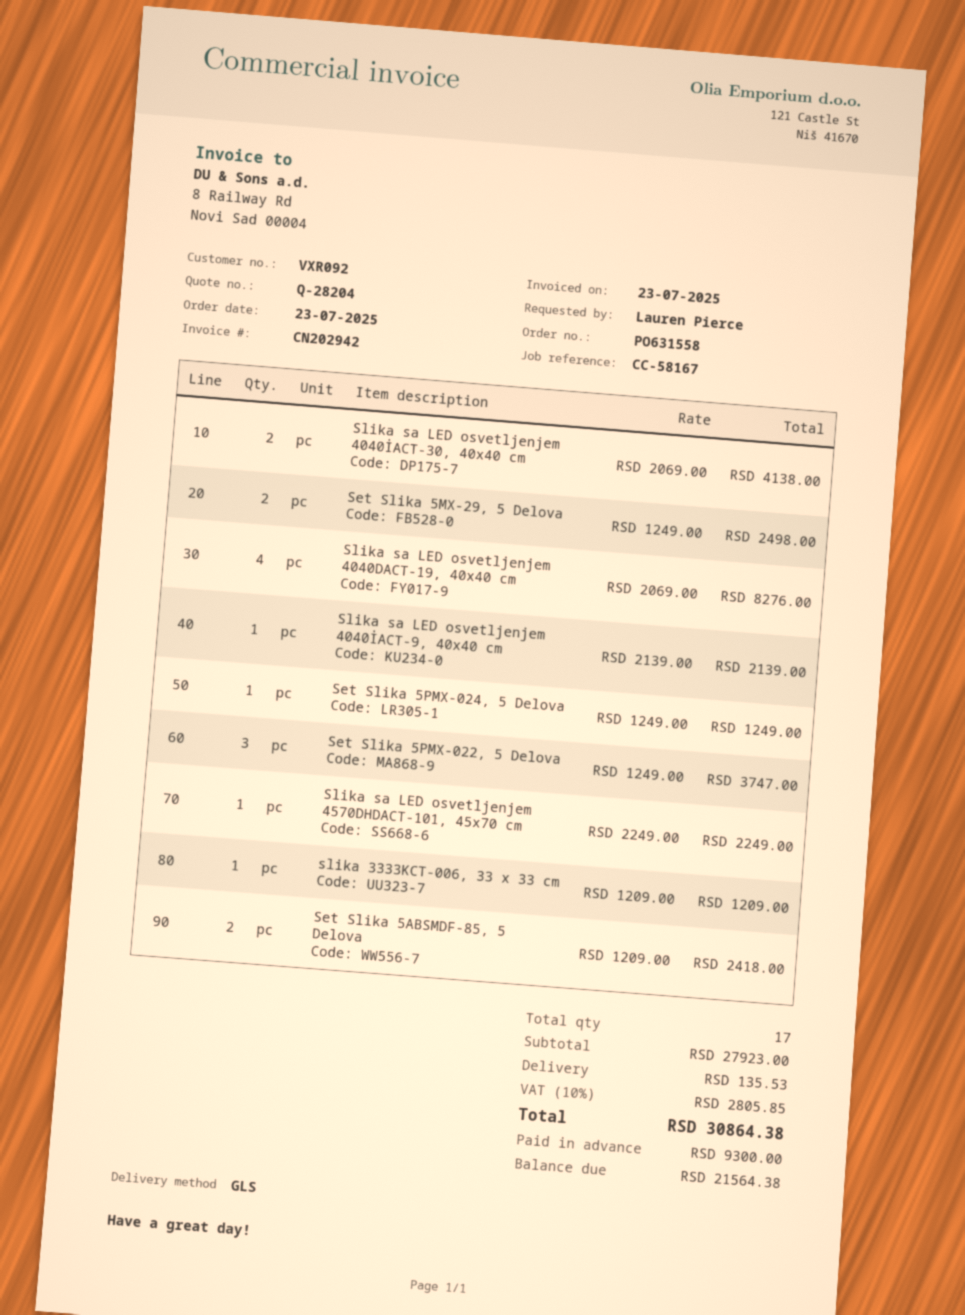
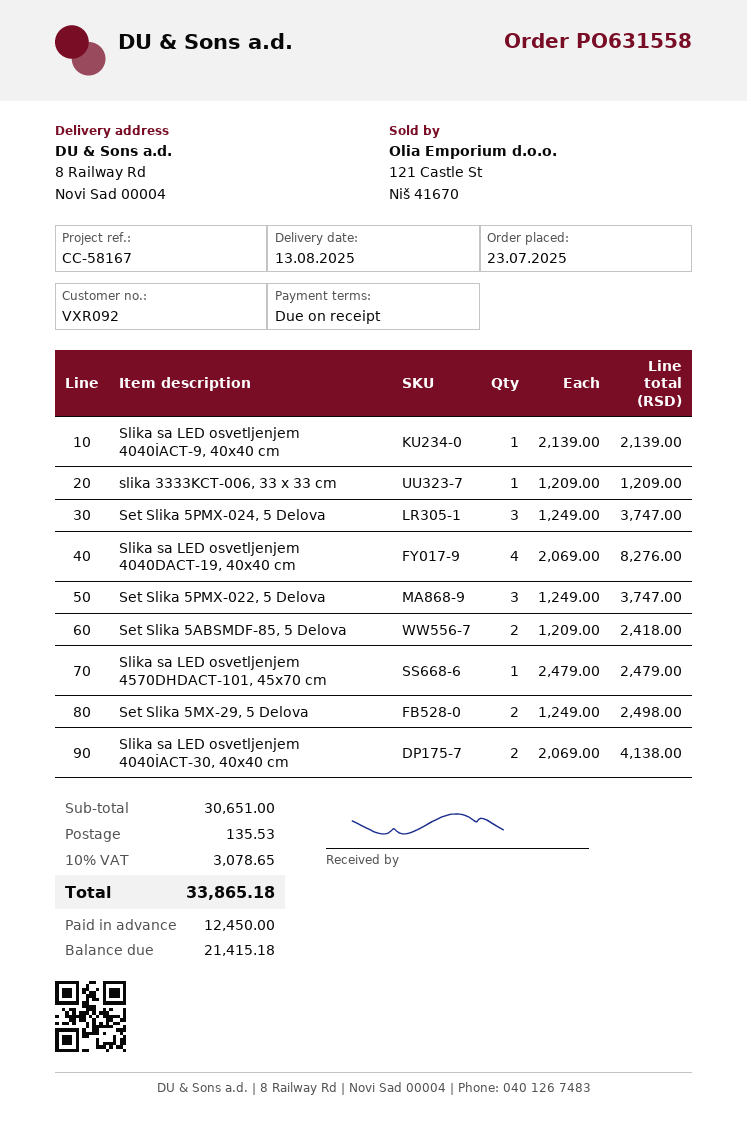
Set Slika 5PMX-024, 5 Delova: 1 x 1249.00 = 1249.00 -> 3 x 1249.00 = 3747.00
Slika sa LED osvetljenjem 4570DHDACT-101, 45x70 cm: 1 x 2249.00 = 2249.00 -> 1 x 2479.00 = 2479.00
subtotal: 27923.00 -> 30651.00
tax: 10% = 2805.85 -> 10% = 3078.65
total: 30864.38 -> 33865.18
deposit: 9300.00 -> 12450.00
balance: 21564.38 -> 21415.18

